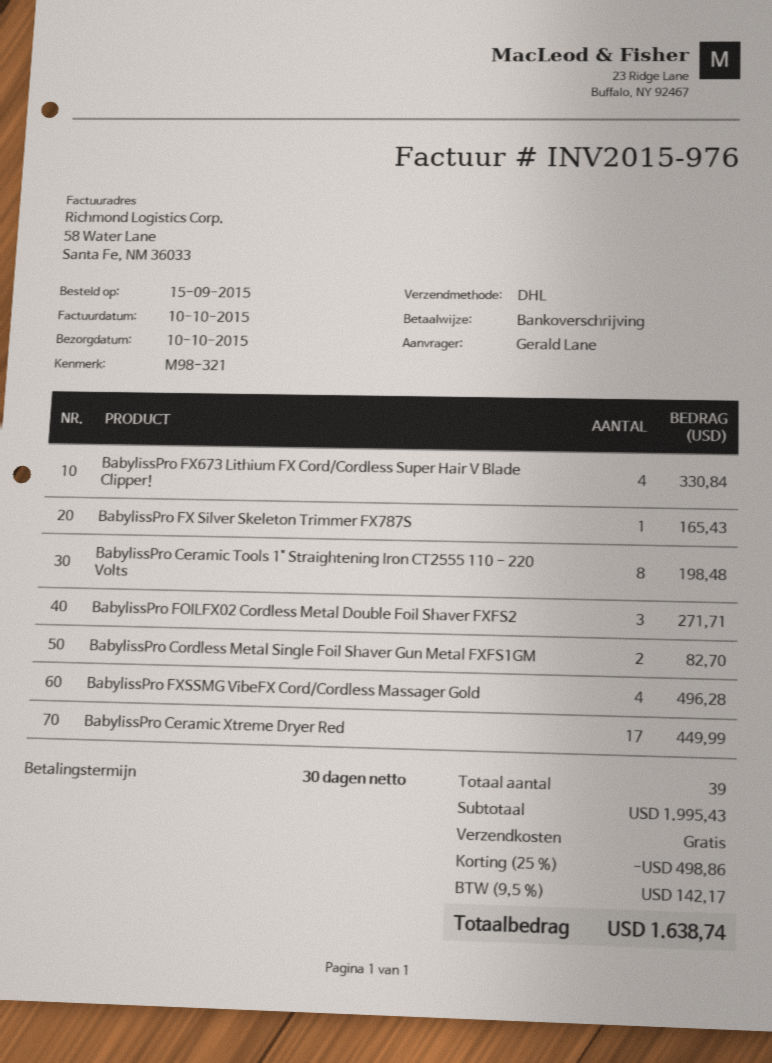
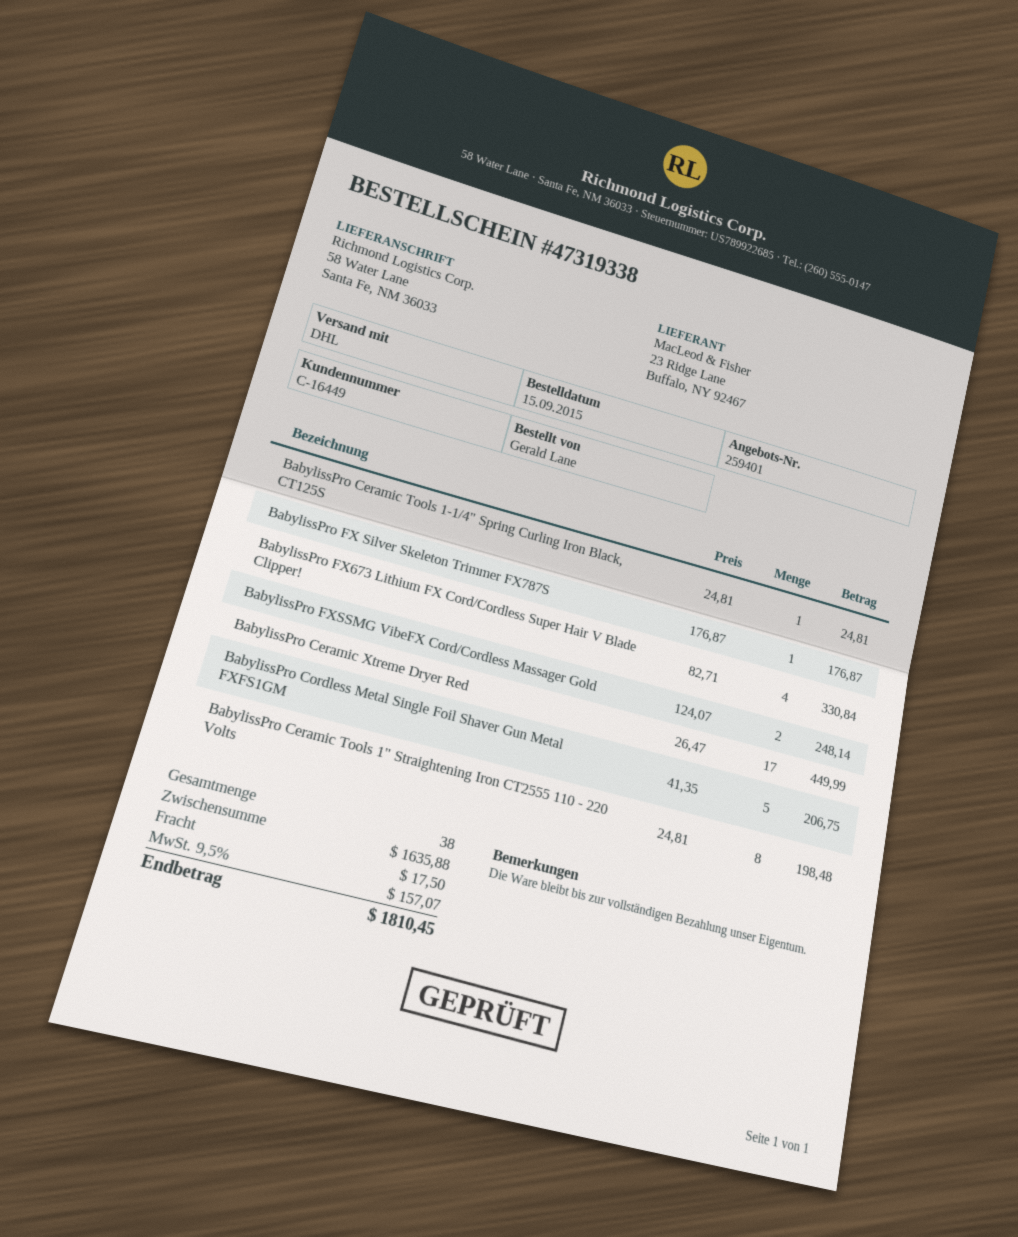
BabylissPro FX Silver Skeleton Trimmer FX787S: 1 for 165.43 -> 1 for 176.87
BabylissPro FOILFX02 Cordless Metal Double Foil Shaver FXFS2: 3 for 271.71 -> none
BabylissPro Cordless Metal Single Foil Shaver Gun Metal FXFS1GM: 2 for 82.70 -> 5 for 206.75
BabylissPro FXSSMG VibeFX Cord/Cordless Massager Gold: 4 for 496.28 -> 2 for 248.14
BabylissPro Ceramic Tools 1-1/4" Spring Curling Iron Black, CT125S: none -> 1 for 24.81
total quantity: 39 -> 38
subtotal: 1995.43 -> 1635.88
discount: 25% = 498.86 -> none
shipping: 0.00 -> 17.50
tax: 9.5% = 142.17 -> 9.5% = 157.07
total: 1638.74 -> 1810.45

